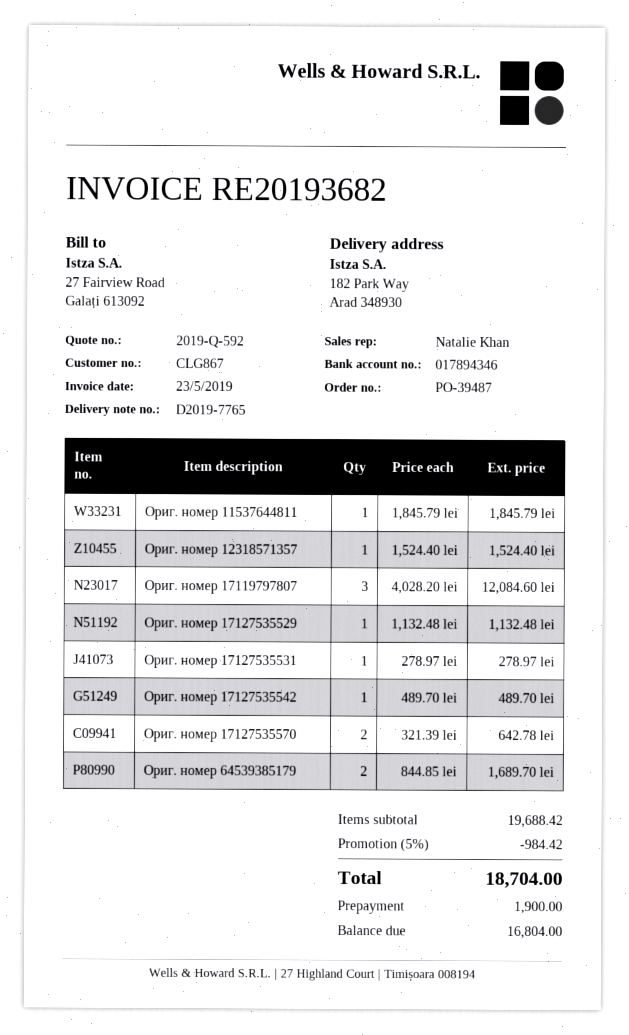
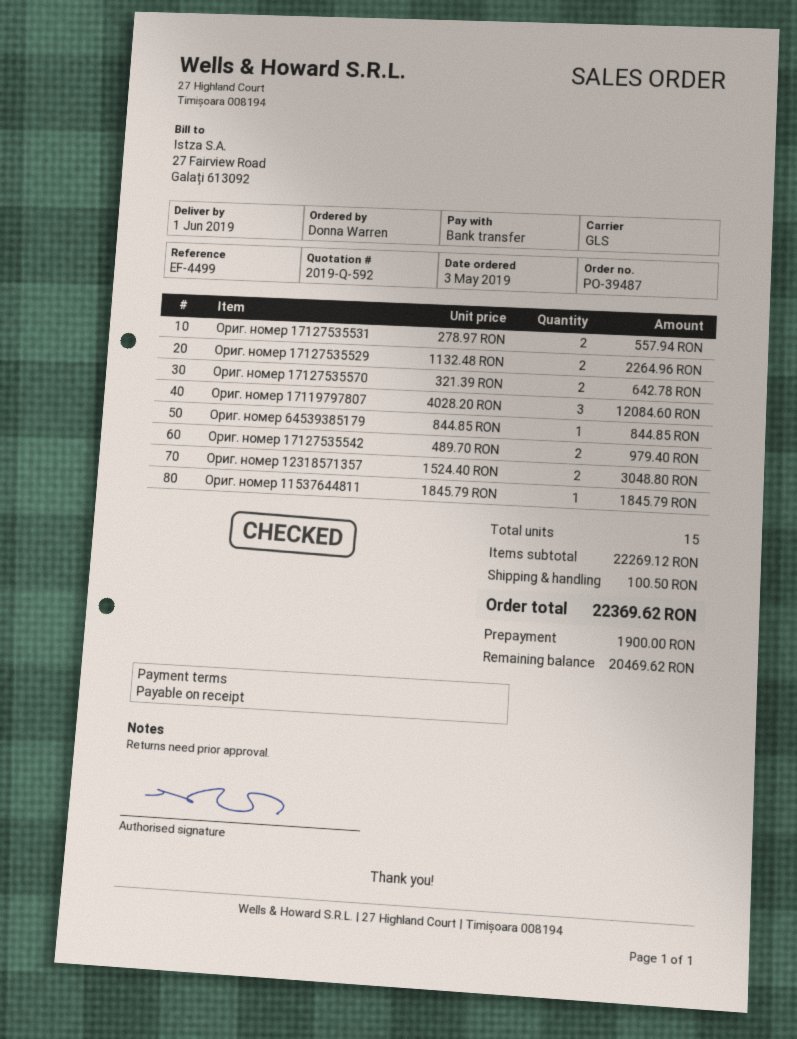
Ориг. номер 12318571357: 1 x 1524.40 = 1524.40 -> 2 x 1524.40 = 3048.80
Ориг. номер 17127535529: 1 x 1132.48 = 1132.48 -> 2 x 1132.48 = 2264.96
Ориг. номер 17127535531: 1 x 278.97 = 278.97 -> 2 x 278.97 = 557.94
Ориг. номер 17127535542: 1 x 489.70 = 489.70 -> 2 x 489.70 = 979.40
Ориг. номер 64539385179: 2 x 844.85 = 1689.70 -> 1 x 844.85 = 844.85
subtotal: 19688.42 -> 22269.12
discount: 5% = 984.42 -> none
shipping: none -> 100.50
total: 18704.00 -> 22369.62
balance: 16804.00 -> 20469.62

